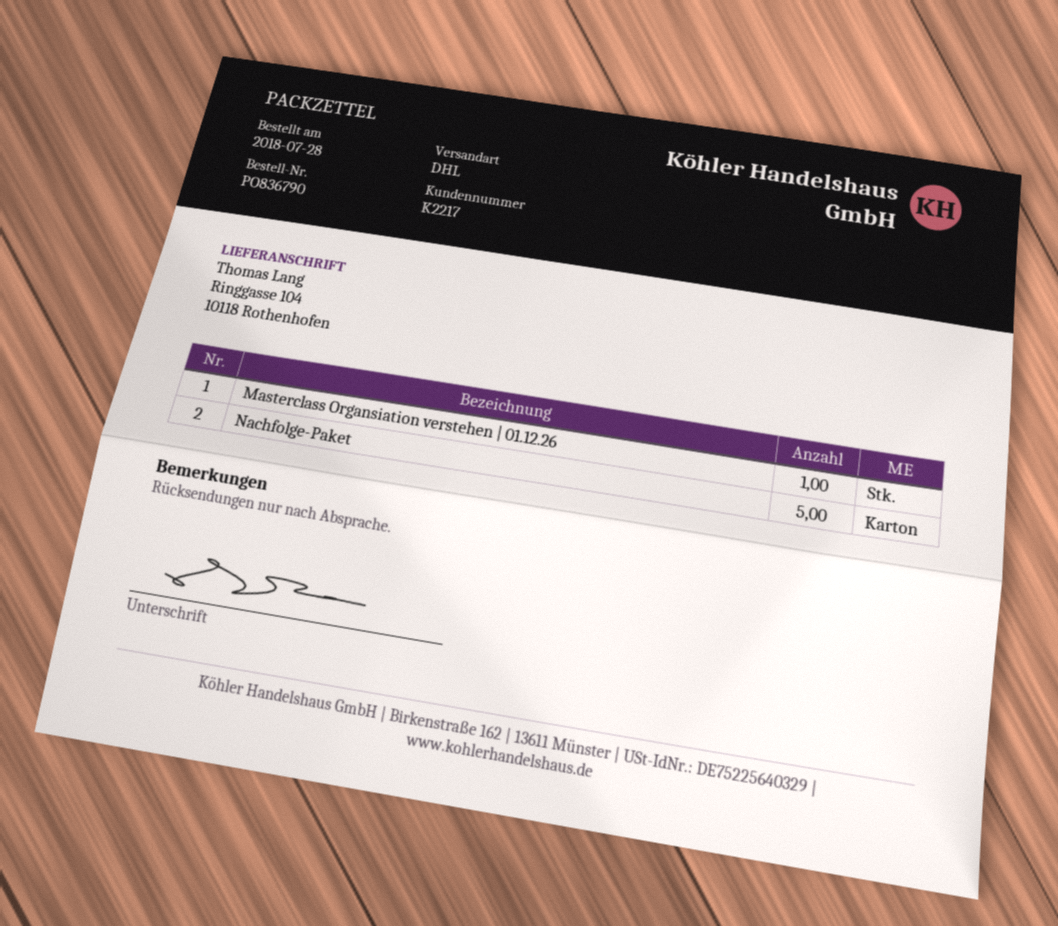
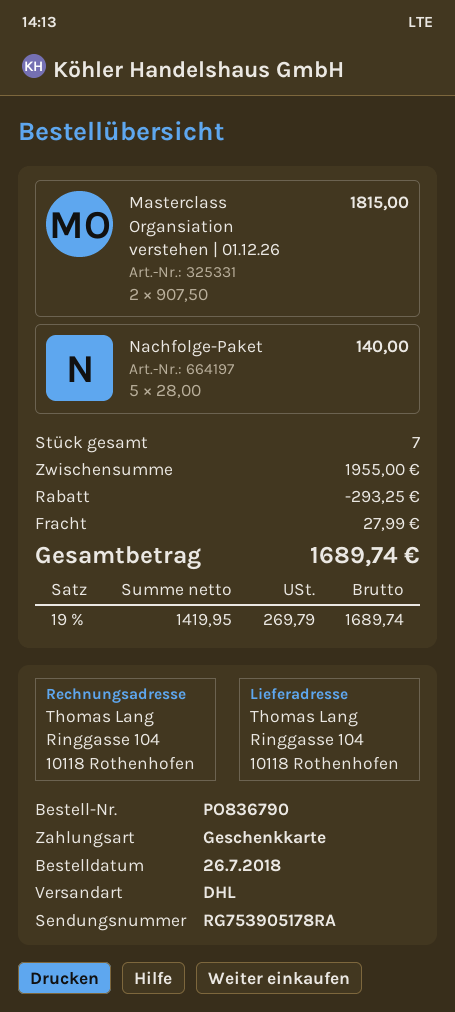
order date: 2018-07-28 -> 2018-07-26
Masterclass Organsiation verstehen | 01.12.26: 1 -> 2

